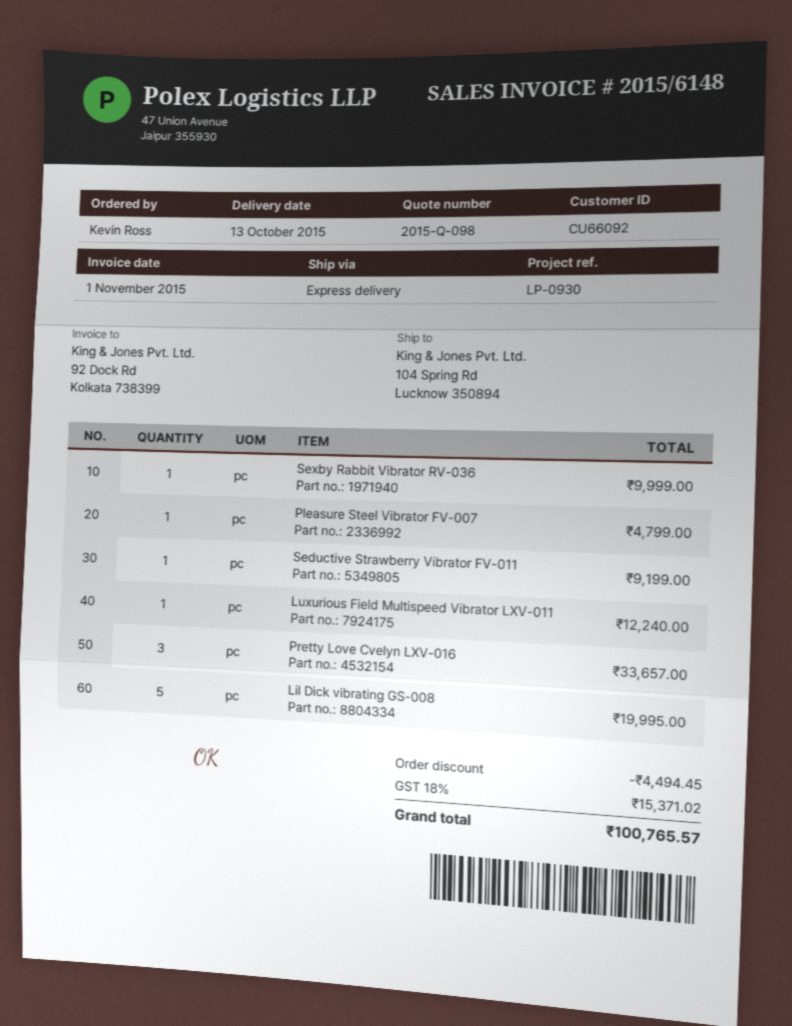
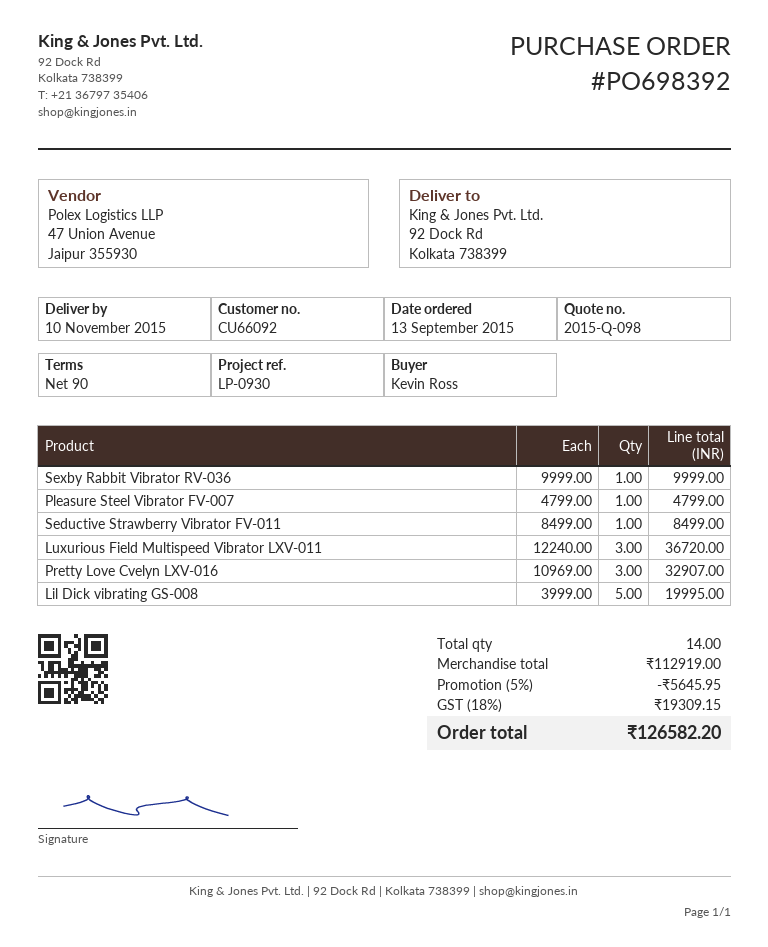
delivery date: 2015-10-13 -> 2015-11-10
ship to: 104 Spring Rd, Lucknow 350894 -> 92 Dock Rd, Kolkata 738399
Seductive Strawberry Vibrator FV-011: 1 for 9199.00 -> 1 for 8499.00
Luxurious Field Multispeed Vibrator LXV-011: 1 for 12240.00 -> 3 for 36720.00
Pretty Love Cvelyn LXV-016: 3 for 33657.00 -> 3 for 32907.00
discount: 4494.45 -> 5645.95
tax: 18% = 15371.02 -> 18% = 19309.15
total: 100765.57 -> 126582.20

